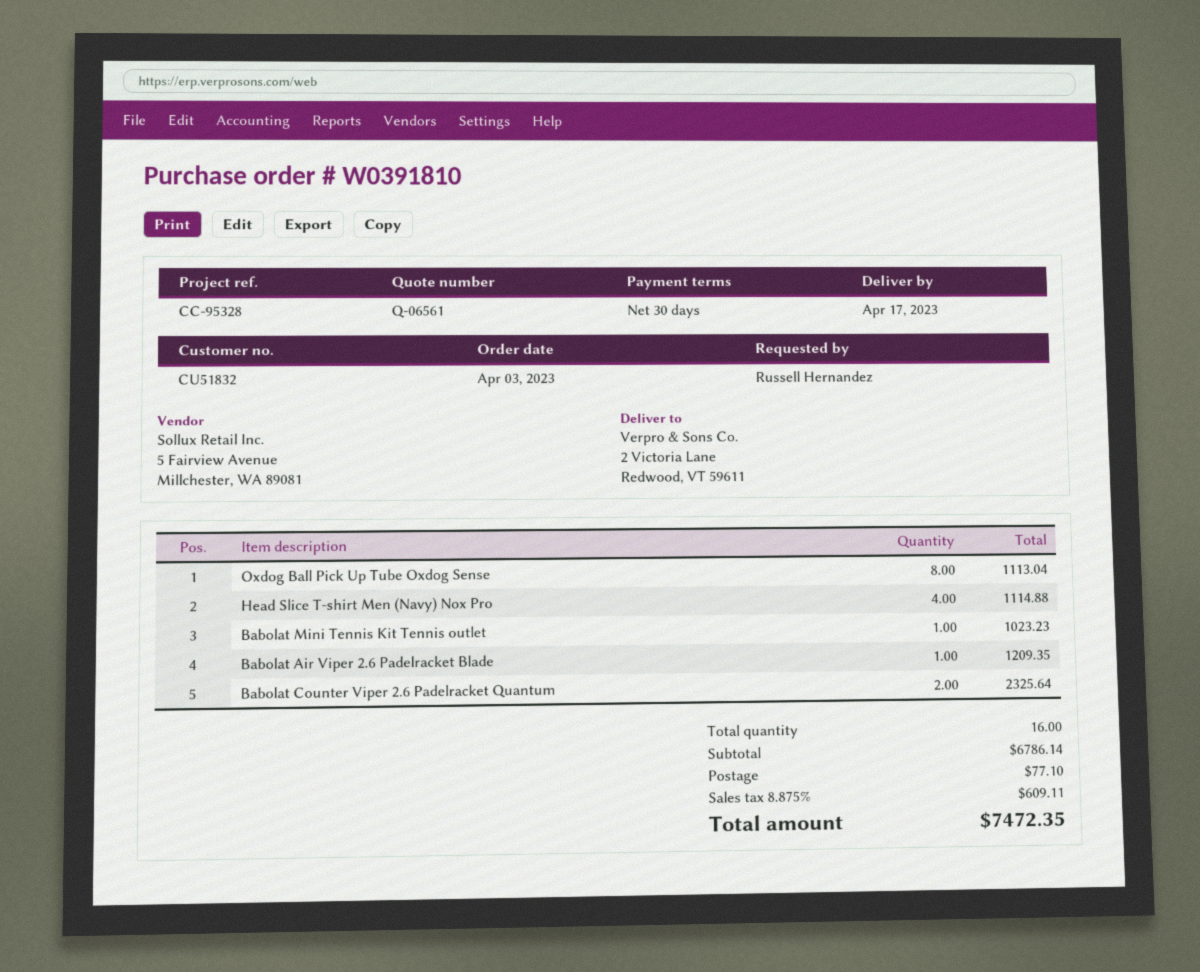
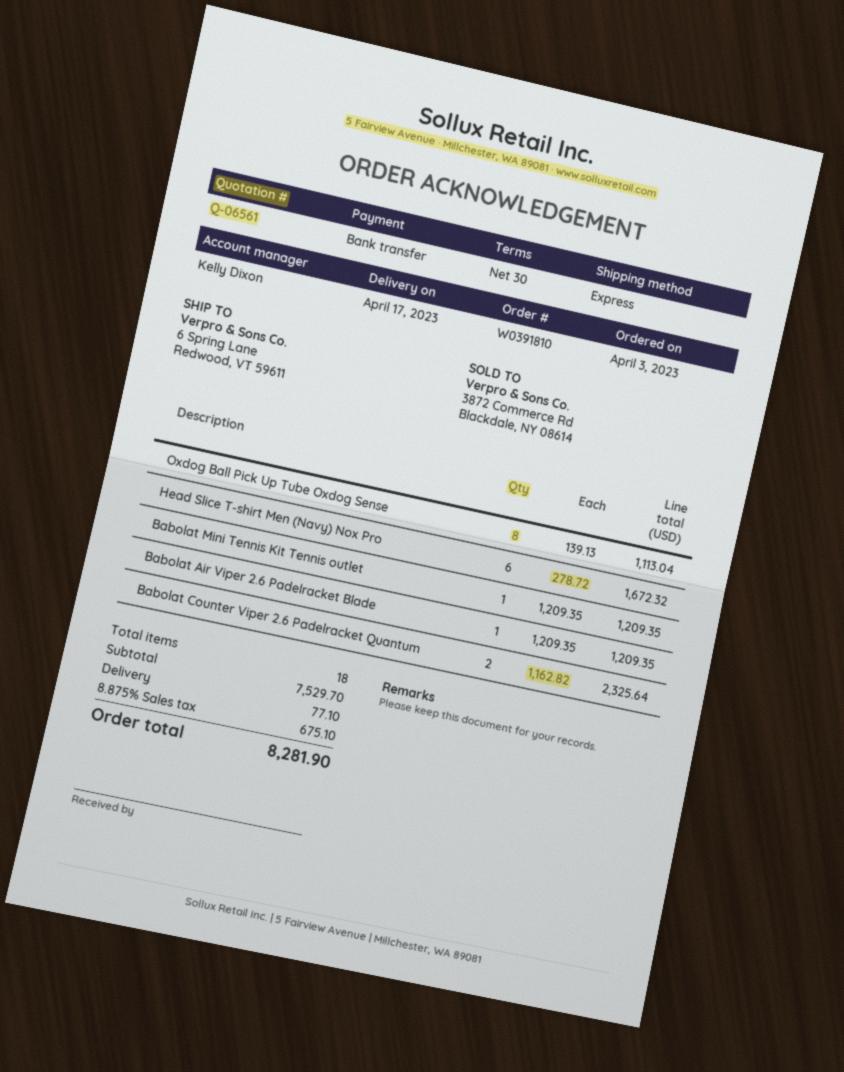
ship to: 2 Victoria Lane, Redwood, VT 59611 -> 6 Spring Lane, Redwood, VT 59611
Head Slice T-shirt Men (Navy) Nox Pro: 4 for 1114.88 -> 6 for 1672.32
Babolat Mini Tennis Kit Tennis outlet: 1 for 1023.23 -> 1 for 1209.35
total quantity: 16 -> 18
subtotal: 6786.14 -> 7529.70
tax: 8.875% = 609.11 -> 8.875% = 675.10
total: 7472.35 -> 8281.90

